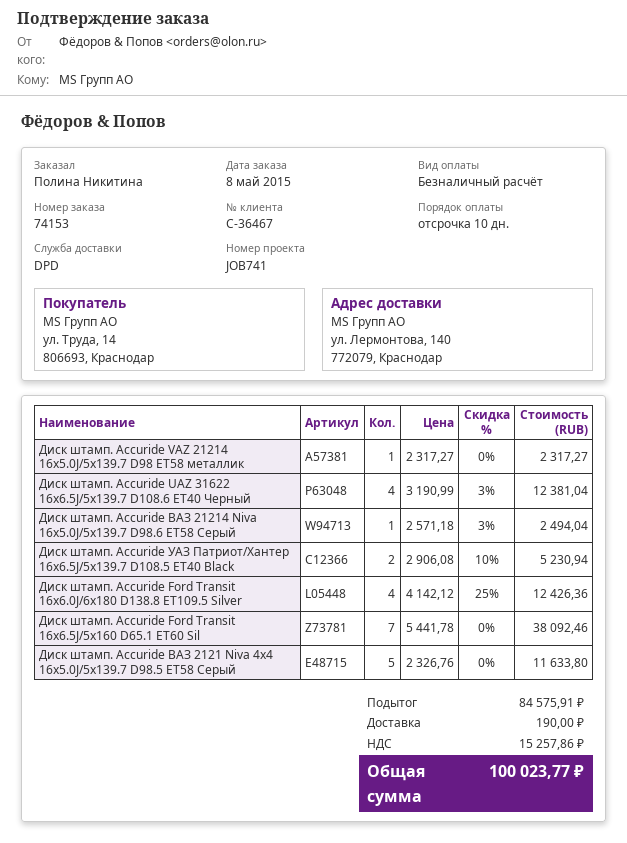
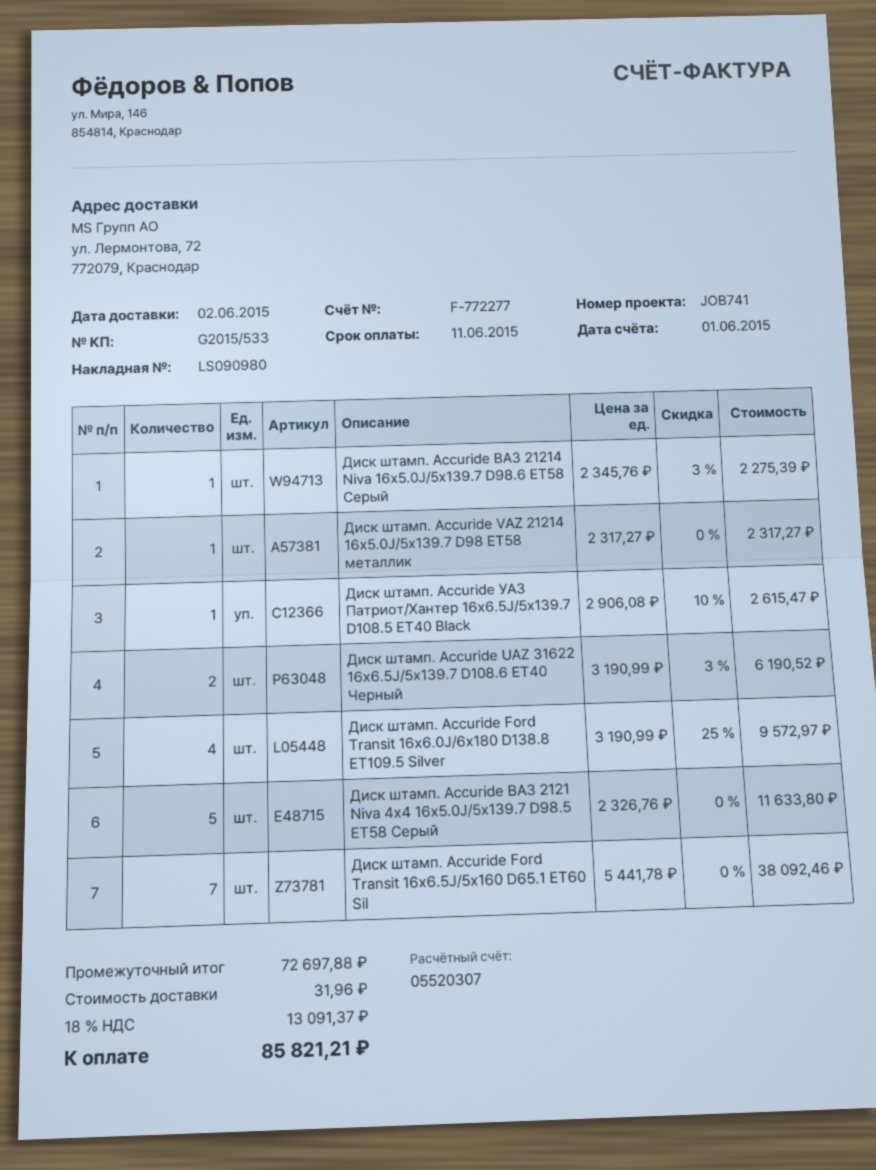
ship to: ул. Лермонтова, 140, 772079, Краснодар -> ул. Лермонтова, 72, 772079, Краснодар
Диск штамп. Accuride UAZ 31622 16x6.5J/5x139.7 D108.6 ET40 Черный: 4 x 3190.99 - 3% = 12381.04 -> 2 x 3190.99 - 3% = 6190.52
Диск штамп. Accuride ВАЗ 21214 Niva 16x5.0J/5x139.7 D98.6 ET58 Серый: 1 x 2571.18 - 3% = 2494.04 -> 1 x 2345.76 - 3% = 2275.39
Диск штамп. Accuride УАЗ Патриот/Хантер 16x6.5J/5x139.7 D108.5 ET40 Black: 2 x 2906.08 - 10% = 5230.94 -> 1 x 2906.08 - 10% = 2615.47
Диск штамп. Accuride Ford Transit 16x6.0J/6x180 D138.8 ET109.5 Silver: 4 x 4142.12 - 25% = 12426.36 -> 4 x 3190.99 - 25% = 9572.97
subtotal: 84575.91 -> 72697.88
shipping: 190.00 -> 31.96
tax: 15257.86 -> 13091.37
total: 100023.77 -> 85821.21

